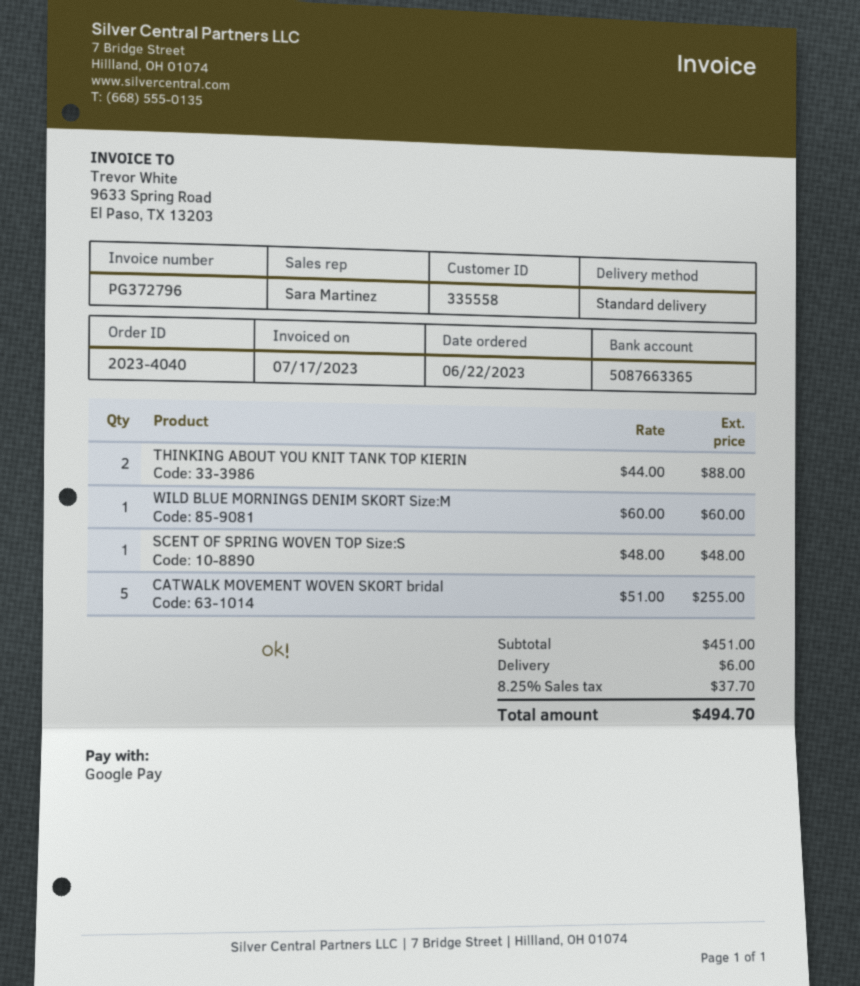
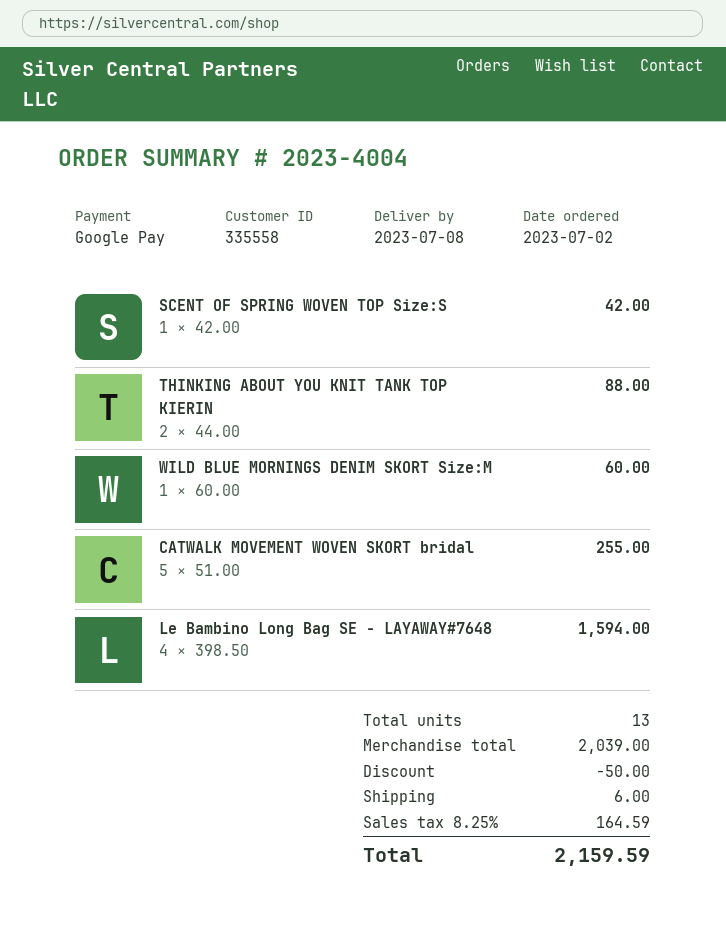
order number: 2023-4040 -> 2023-4004
order date: 2023-06-22 -> 2023-07-02
SCENT OF SPRING WOVEN TOP Size:S: 1 x 48.00 = 48.00 -> 1 x 42.00 = 42.00
Le Bambino Long Bag SE - LAYAWAY#7648: none -> 4 x 398.50 = 1594.00
subtotal: 451.00 -> 2039.00
discount: none -> 50.00
tax: 8.25% = 37.70 -> 8.25% = 164.59
total: 494.70 -> 2159.59

